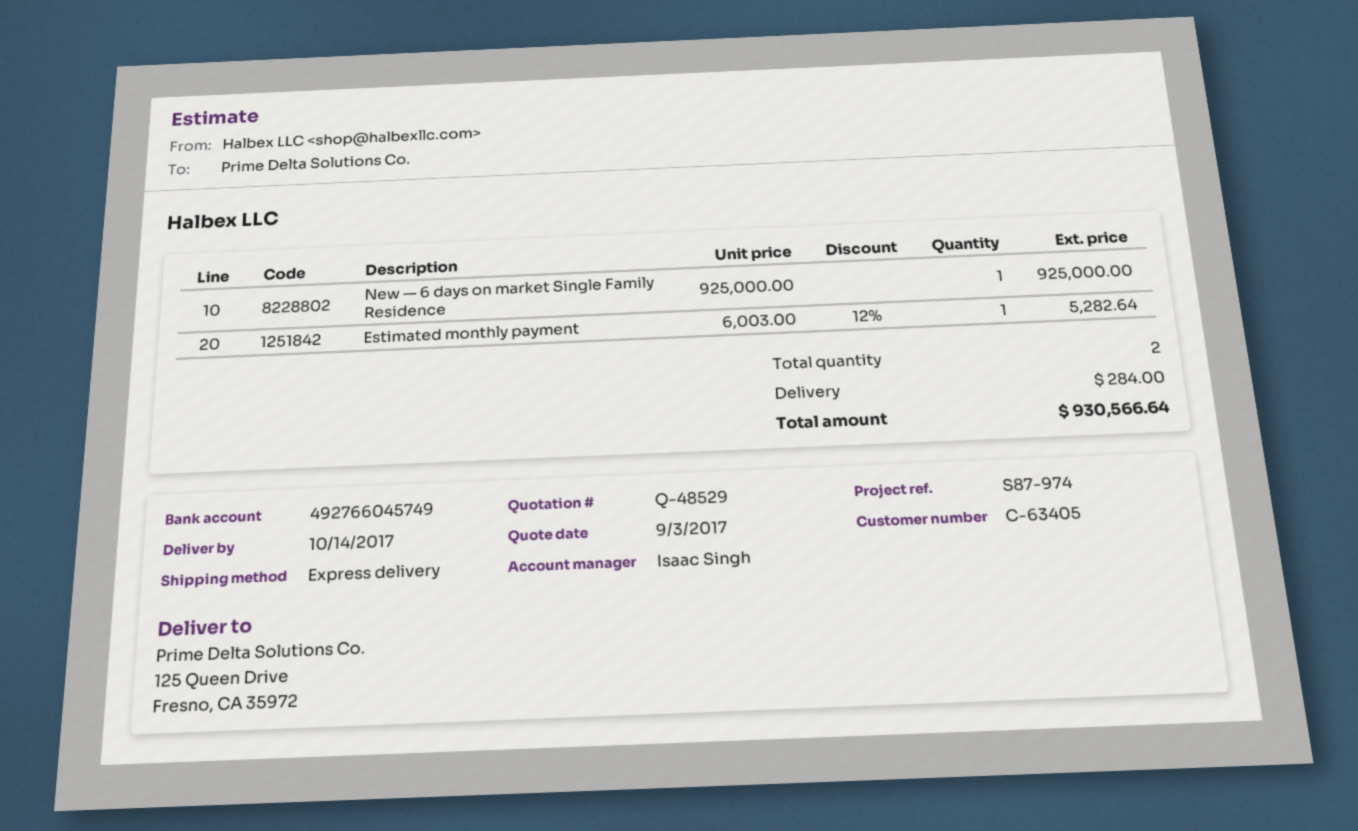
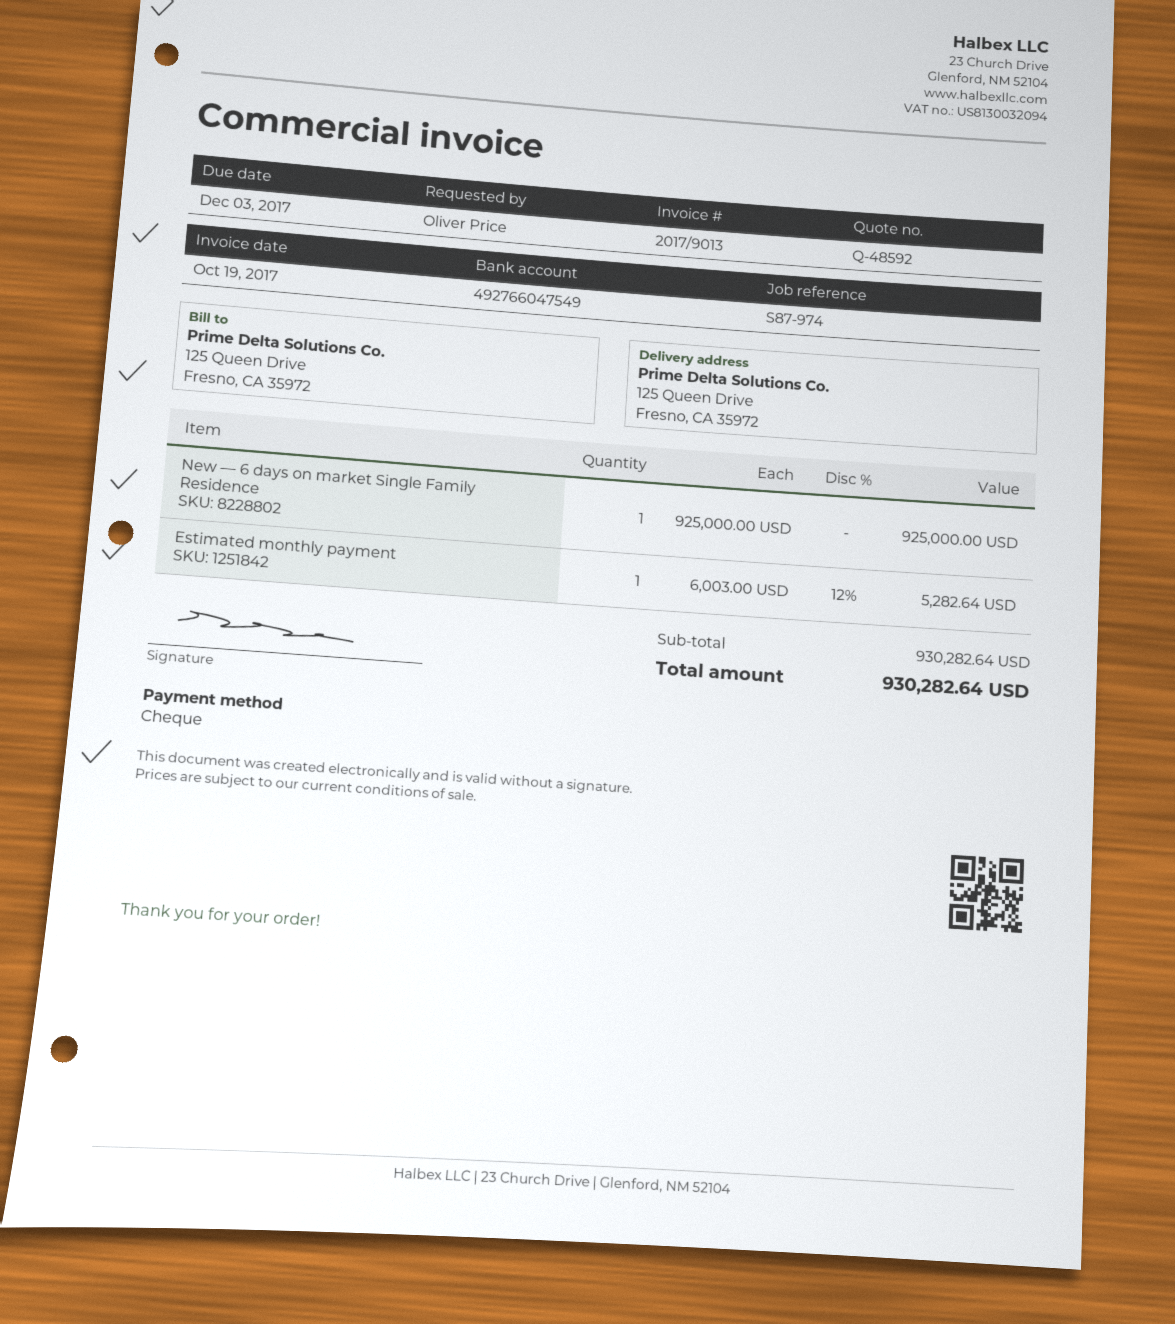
quote number: Q-48529 -> Q-48592
bank account: 492766045749 -> 492766047549
shipping: 284.00 -> none
total: 930566.64 -> 930282.64

